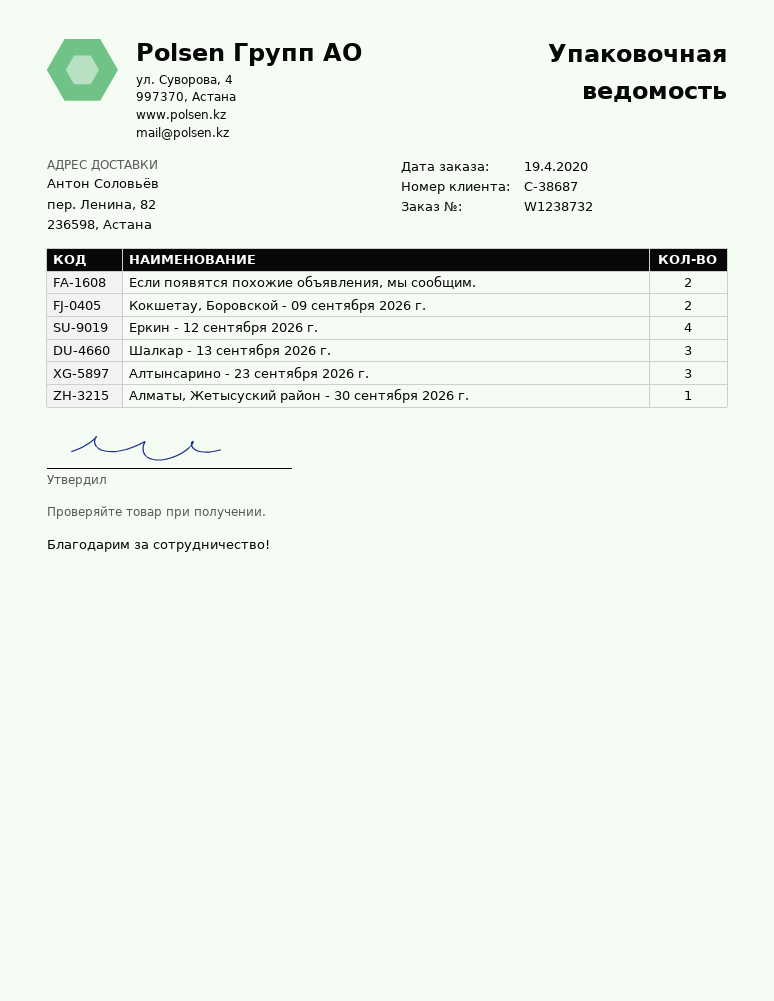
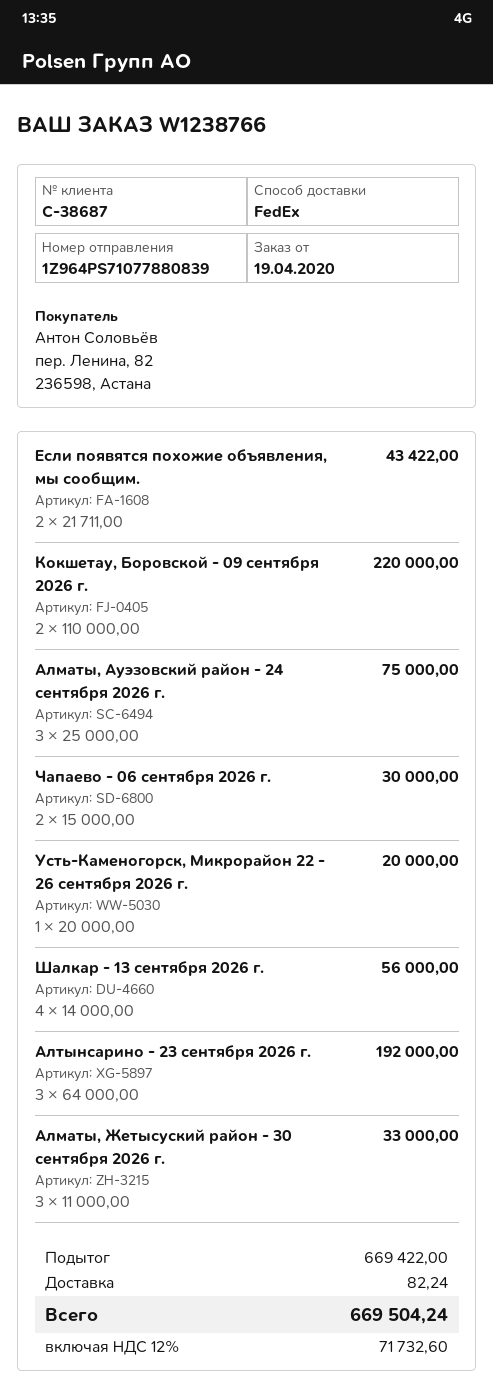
order number: W1238732 -> W1238766
Еркин - 12 сентября 2026 г.: 4 -> none
Шалкар - 13 сентября 2026 г.: 3 -> 4
Алматы, Жетысуский район - 30 сентября 2026 г.: 1 -> 3
Алматы, Ауэзовский район - 24 сентября 2026 г.: none -> 3
Чапаево - 06 сентября 2026 г.: none -> 2
Усть-Каменогорск, Микрорайон 22 - 26 сентября 2026 г.: none -> 1

